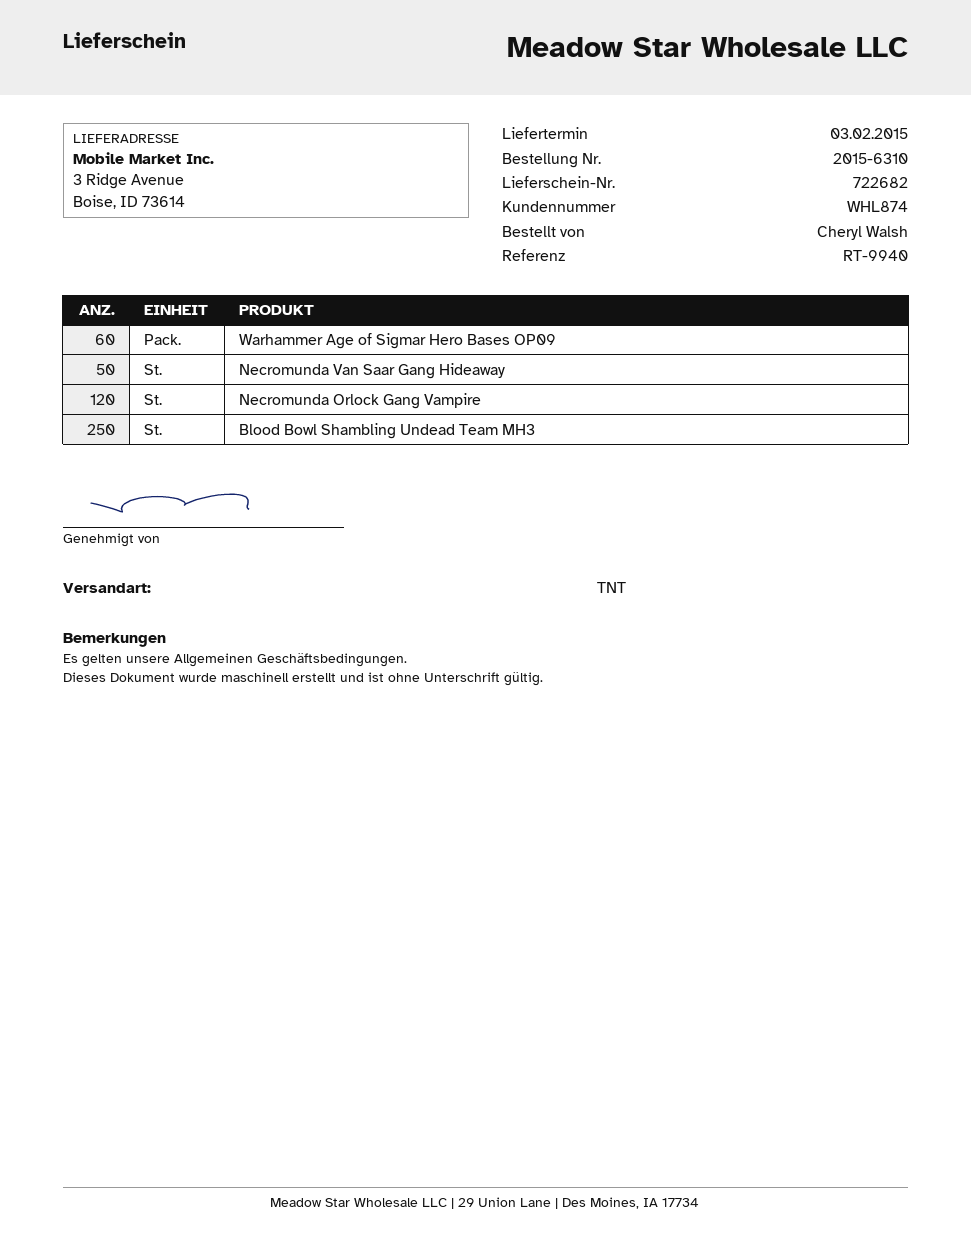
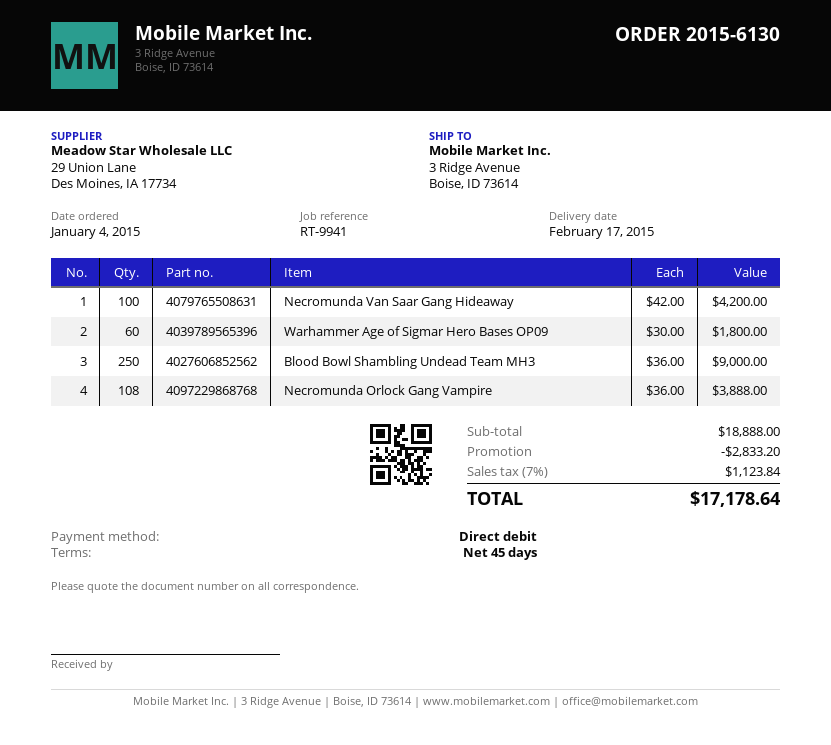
order number: 2015-6310 -> 2015-6130
delivery date: 2015-02-03 -> 2015-02-17
reference: RT-9940 -> RT-9941
Necromunda Van Saar Gang Hideaway: 50 -> 100
Necromunda Orlock Gang Vampire: 120 -> 108

